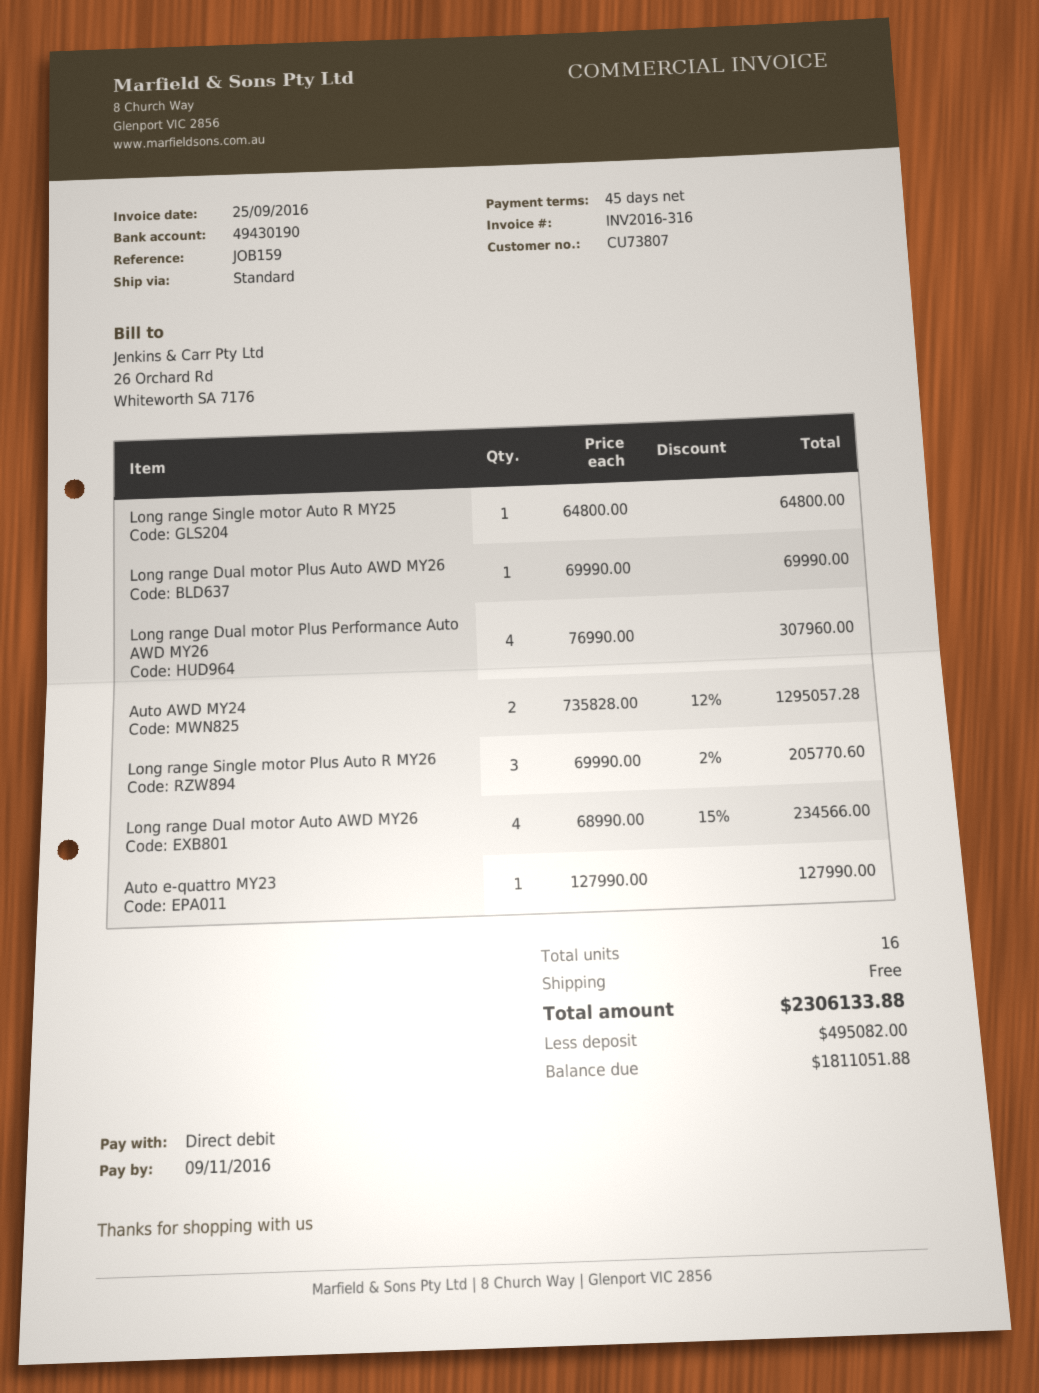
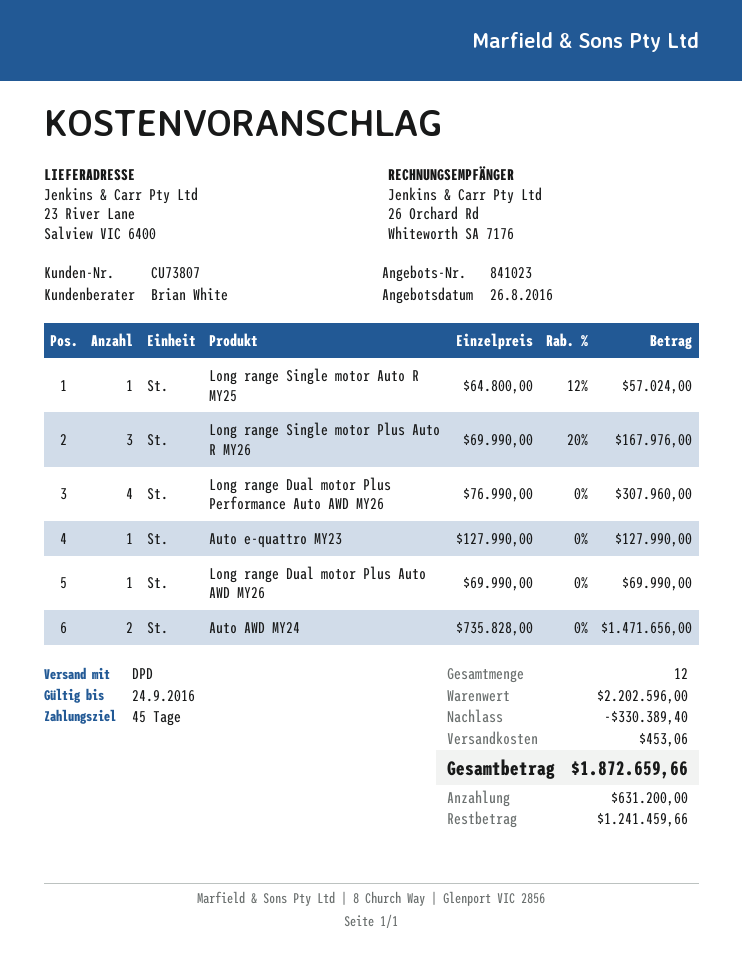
shipping method: standard -> DPD
Long range Single motor Auto R MY25: 1 x 64800.00 = 64800.00 -> 1 x 64800.00 - 12% = 57024.00
Auto AWD MY24: 2 x 735828.00 - 12% = 1295057.28 -> 2 x 735828.00 = 1471656.00
Long range Single motor Plus Auto R MY26: 3 x 69990.00 - 2% = 205770.60 -> 3 x 69990.00 - 20% = 167976.00
Long range Dual motor Auto AWD MY26: 4 x 68990.00 - 15% = 234566.00 -> none
total quantity: 16 -> 12
discount: none -> 330389.40
shipping: 0.00 -> 453.06
total: 2306133.88 -> 1872659.66
deposit: 495082.00 -> 631200.00
balance: 1811051.88 -> 1241459.66

